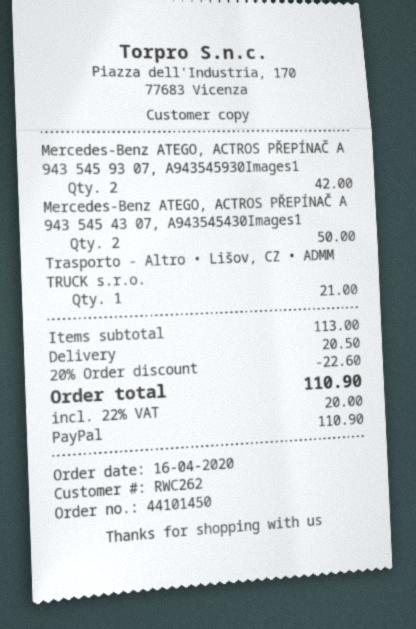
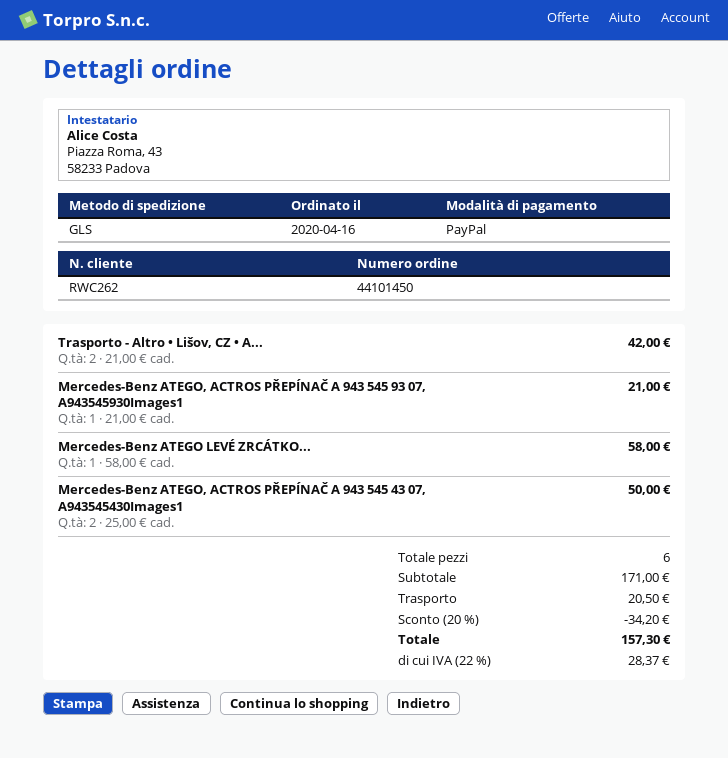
Mercedes-Benz ATEGO, ACTROS PŘEPÍNAČ A 943 545 93 07, A943545930Images1: 2 for 42.00 -> 1 for 21.00
Trasporto - Altro • Lišov, CZ • ADMM TRUCK s.r.o.: 1 for 21.00 -> 2 for 42.00
Mercedes-Benz ATEGO LEVÉ ZRCÁTKO...: none -> 1 for 58.00
subtotal: 113.00 -> 171.00
discount: 20% = 22.60 -> 20% = 34.20
tax: 22% = 20.00 -> 22% = 28.37
total: 110.90 -> 157.30

